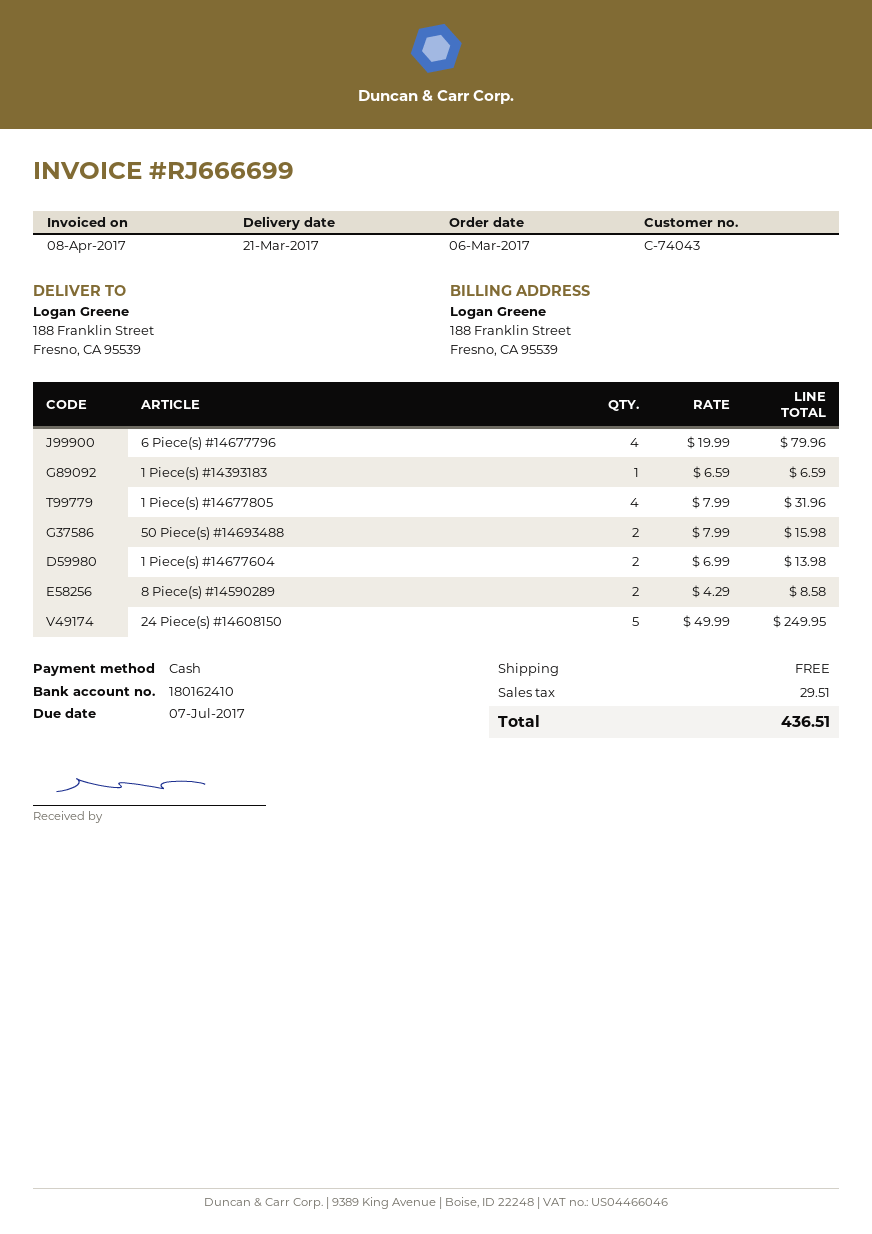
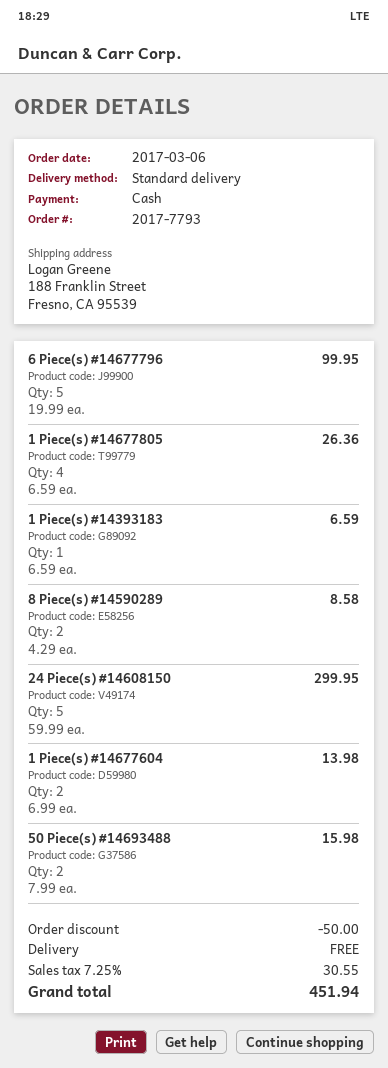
6 Piece(s) #14677796: 4 x 19.99 = 79.96 -> 5 x 19.99 = 99.95
1 Piece(s) #14677805: 4 x 7.99 = 31.96 -> 4 x 6.59 = 26.36
24 Piece(s) #14608150: 5 x 49.99 = 249.95 -> 5 x 59.99 = 299.95
discount: none -> 50.00
tax: 29.51 -> 30.55
total: 436.51 -> 451.94

